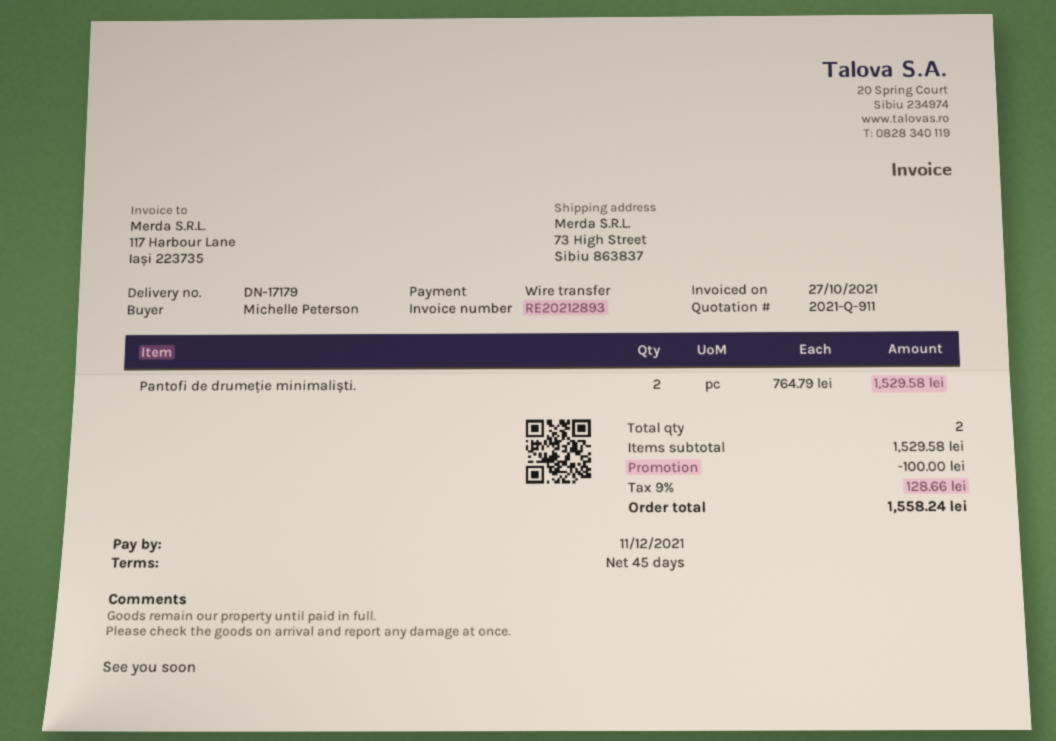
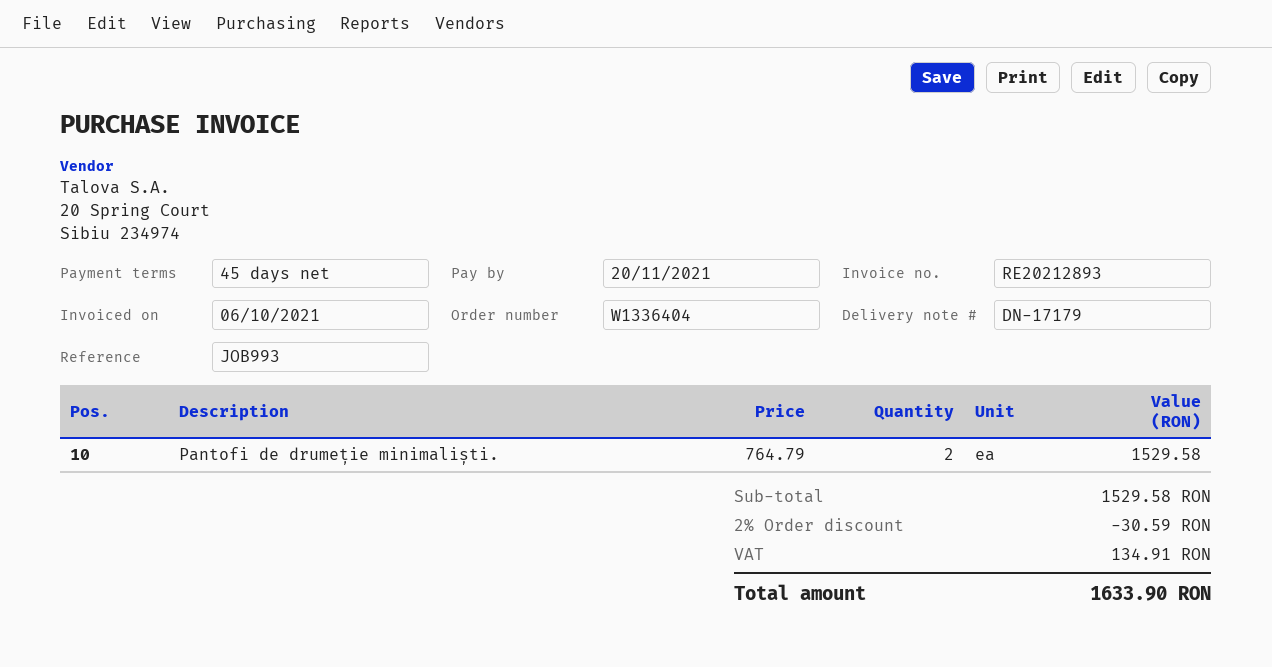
invoice date: 2021-10-27 -> 2021-10-06
due date: 2021-12-11 -> 2021-11-20
discount: 100.00 -> 30.59
tax: 128.66 -> 134.91
total: 1558.24 -> 1633.90

